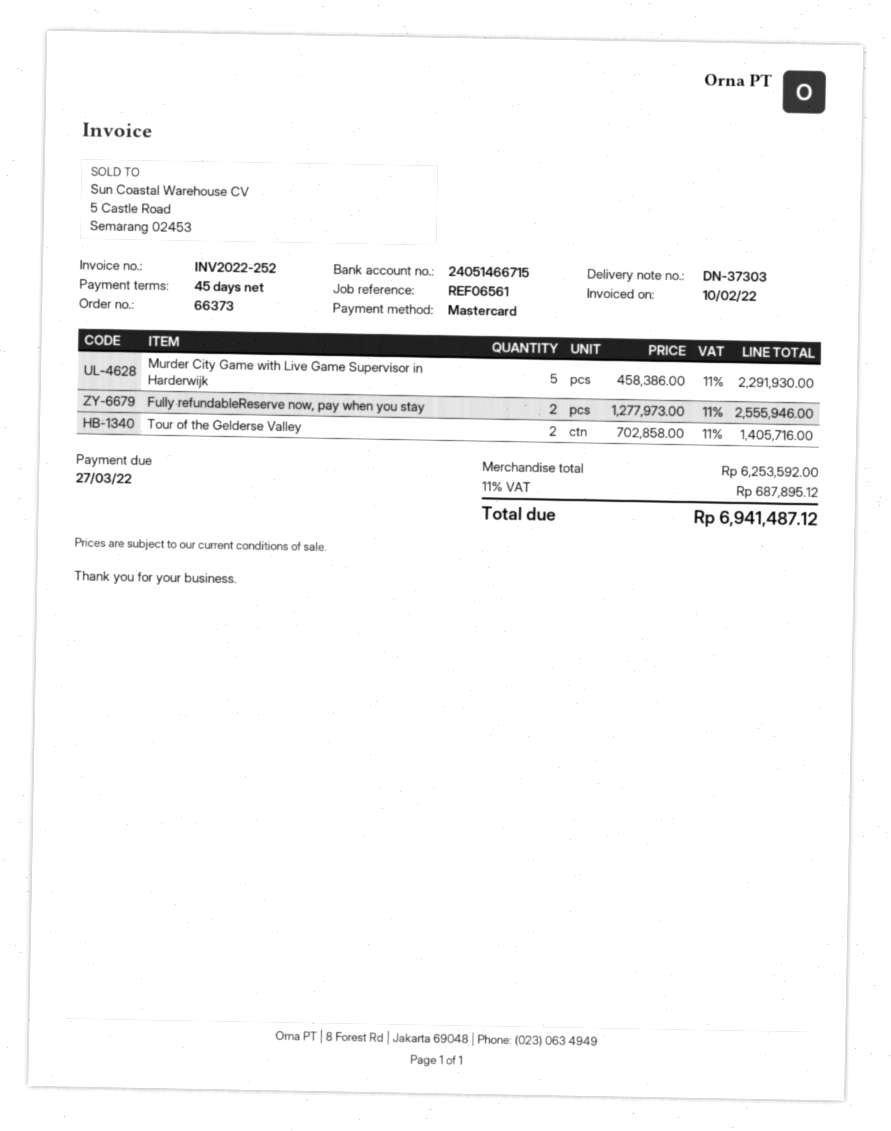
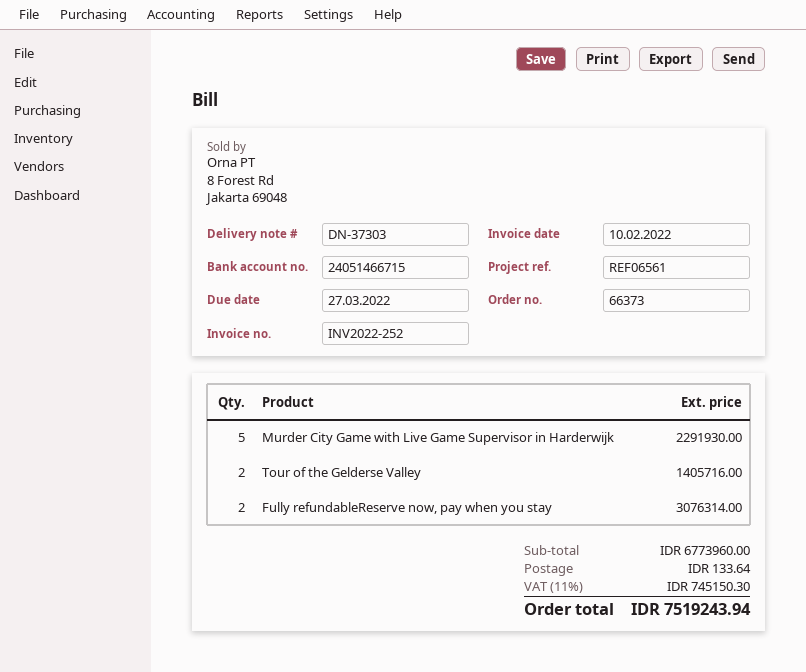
Fully refundableReserve now, pay when you stay: 2 for 2555946.00 -> 2 for 3076314.00
subtotal: 6253592.00 -> 6773960.00
shipping: none -> 133.64
tax: 11% = 687895.12 -> 11% = 745150.30
total: 6941487.12 -> 7519243.94

